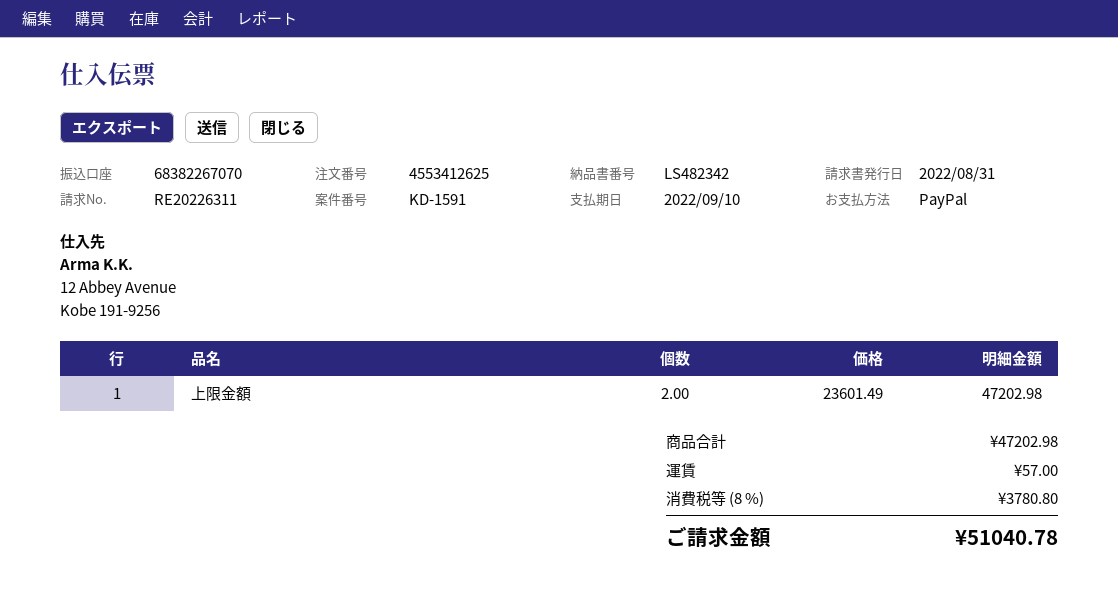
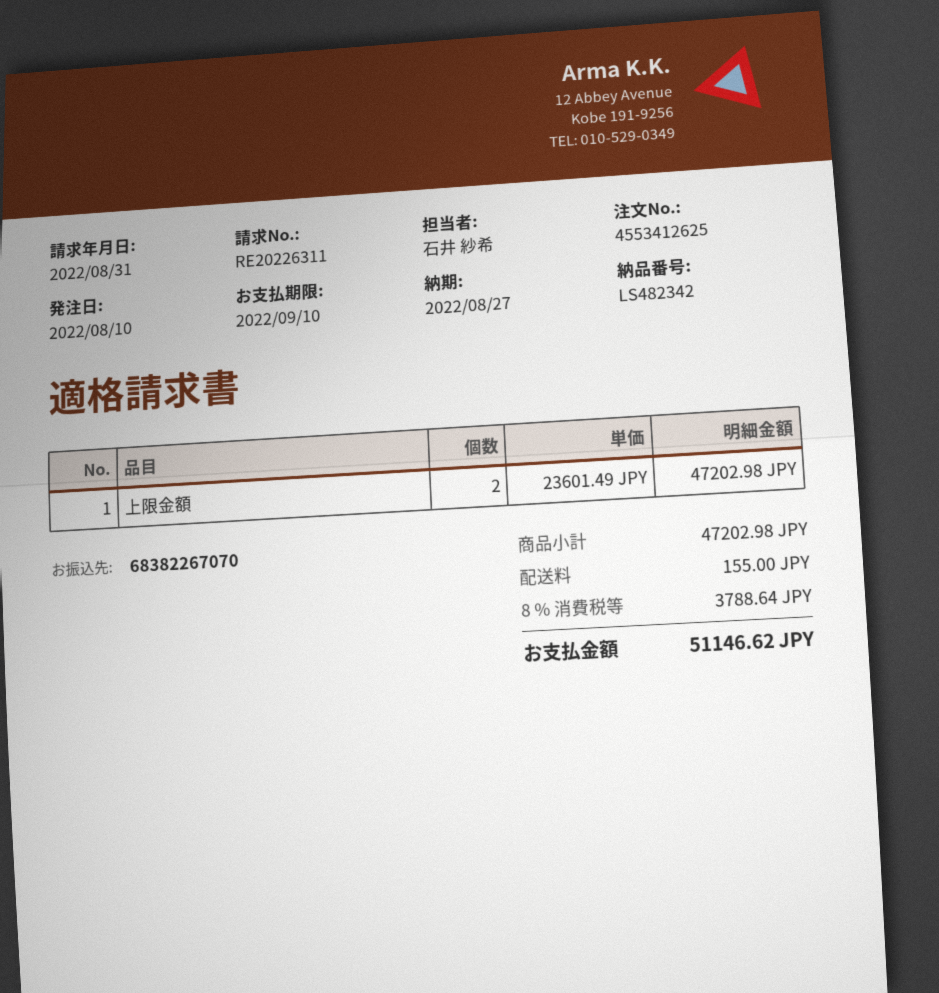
shipping: 57.00 -> 155.00
tax: 8% = 3780.80 -> 8% = 3788.64
total: 51040.78 -> 51146.62

